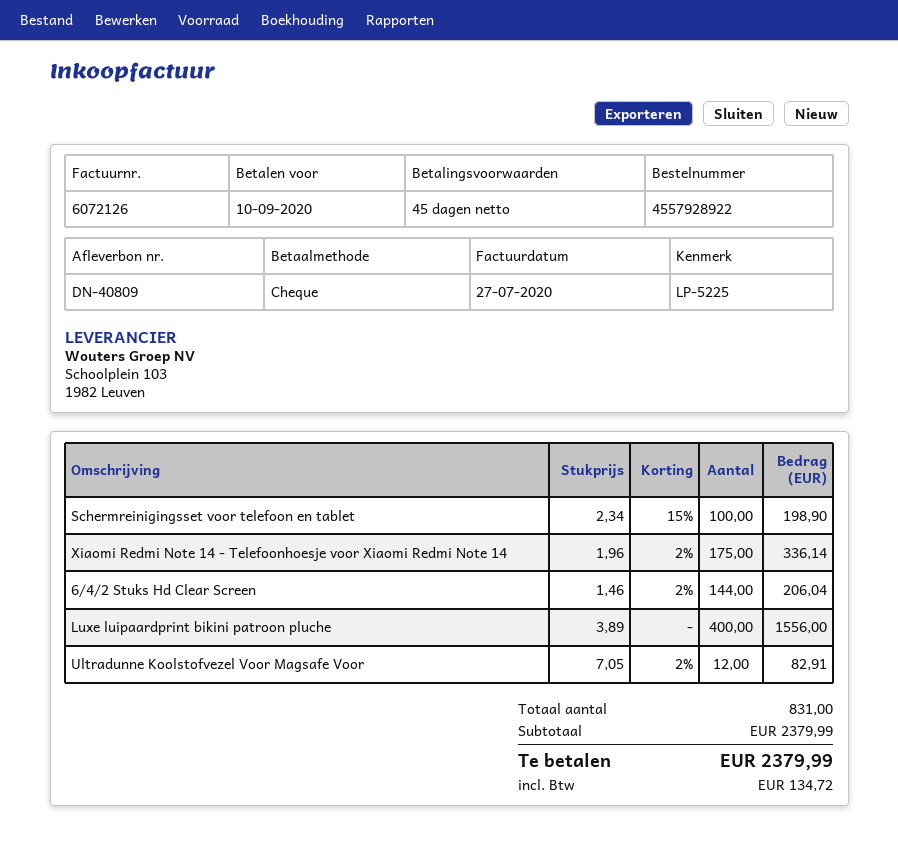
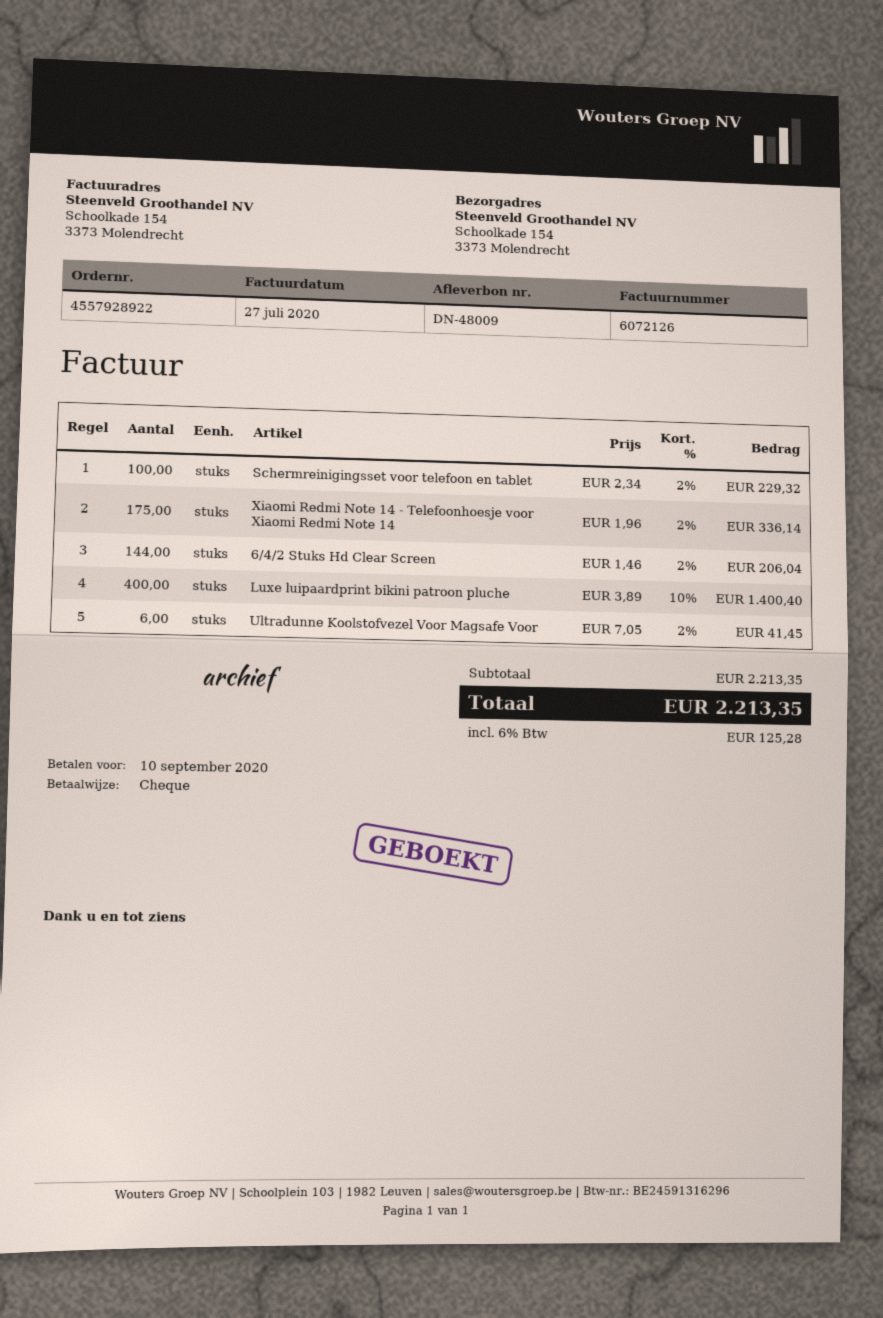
delivery note number: DN-40809 -> DN-48009
Schermreinigingsset voor telefoon en tablet: 100 x 2.34 - 15% = 198.90 -> 100 x 2.34 - 2% = 229.32
Luxe luipaardprint bikini patroon pluche: 400 x 3.89 = 1556.00 -> 400 x 3.89 - 10% = 1400.40
Ultradunne Koolstofvezel Voor Magsafe Voor: 12 x 7.05 - 2% = 82.91 -> 6 x 7.05 - 2% = 41.45
subtotal: 2379.99 -> 2213.35
tax: 134.72 -> 125.28
total: 2379.99 -> 2213.35

